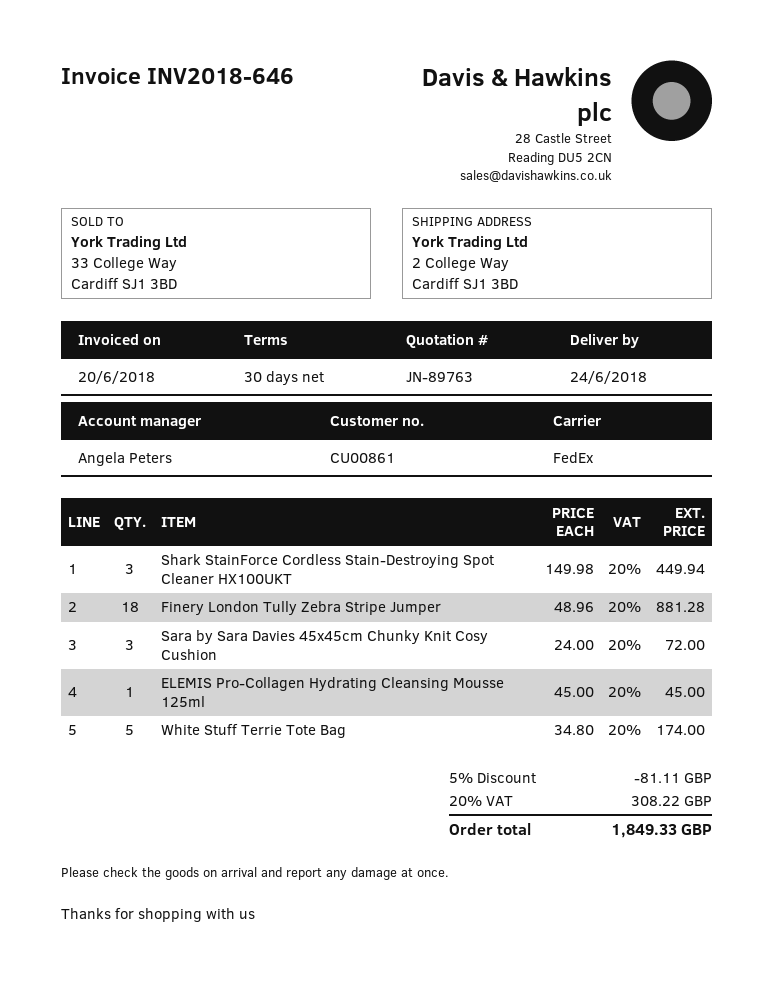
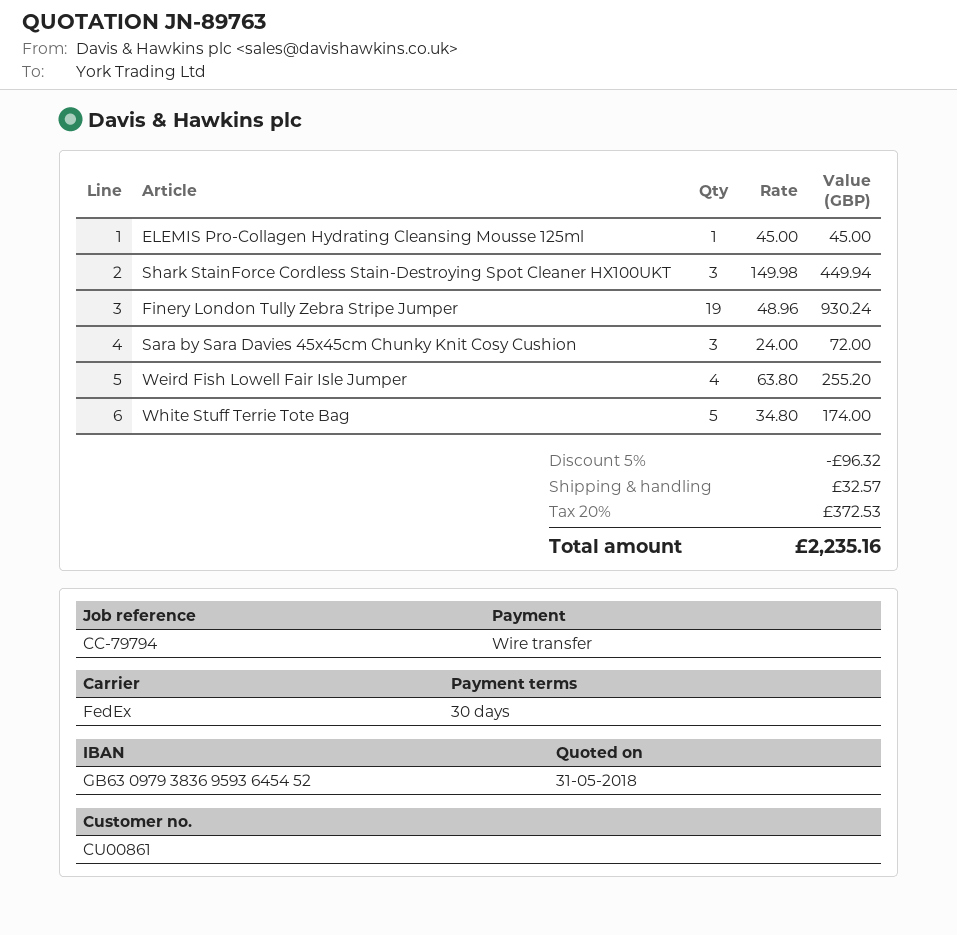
Finery London Tully Zebra Stripe Jumper: 18 x 48.96 = 881.28 -> 19 x 48.96 = 930.24
Weird Fish Lowell Fair Isle Jumper: none -> 4 x 63.80 = 255.20
discount: 5% = 81.11 -> 5% = 96.32
shipping: none -> 32.57
tax: 20% = 308.22 -> 20% = 372.53
total: 1849.33 -> 2235.16

